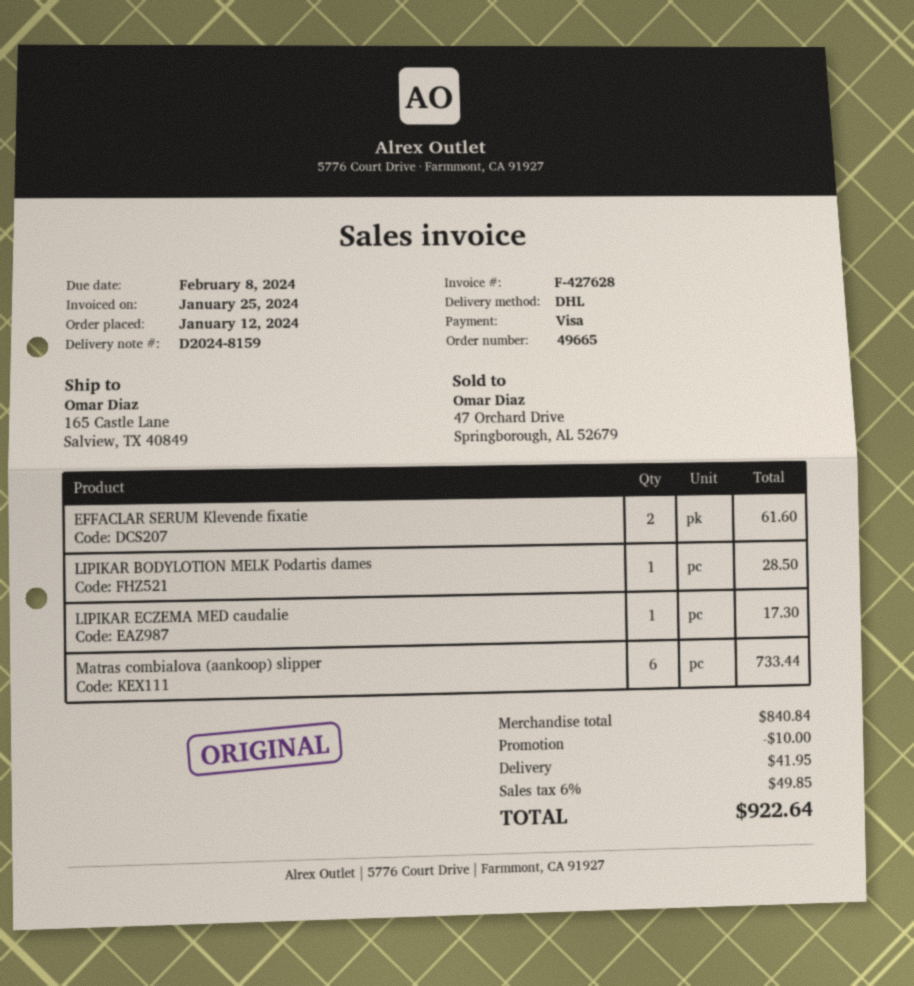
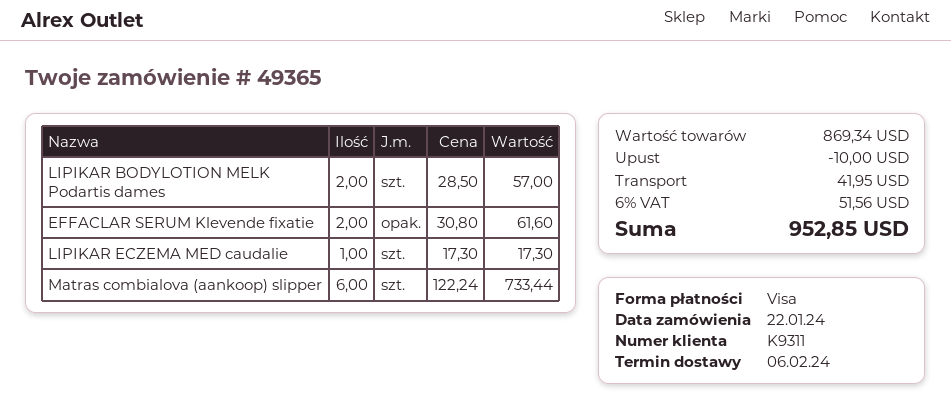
order number: 49665 -> 49365
order date: 2024-01-12 -> 2024-01-22
LIPIKAR BODYLOTION MELK Podartis dames: 1 for 28.50 -> 2 for 57.00
subtotal: 840.84 -> 869.34
tax: 6% = 49.85 -> 6% = 51.56
total: 922.64 -> 952.85

